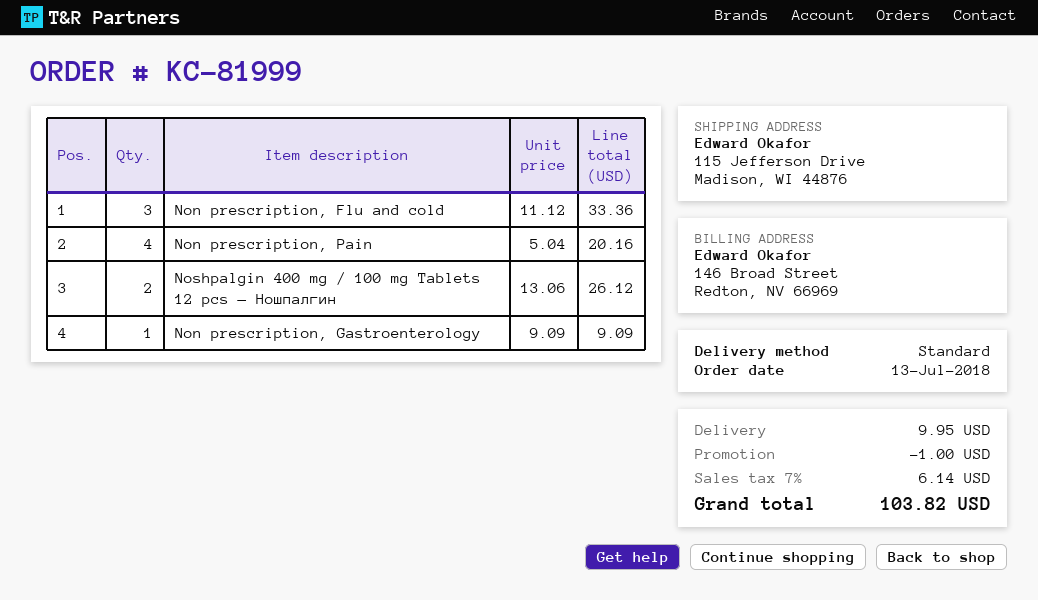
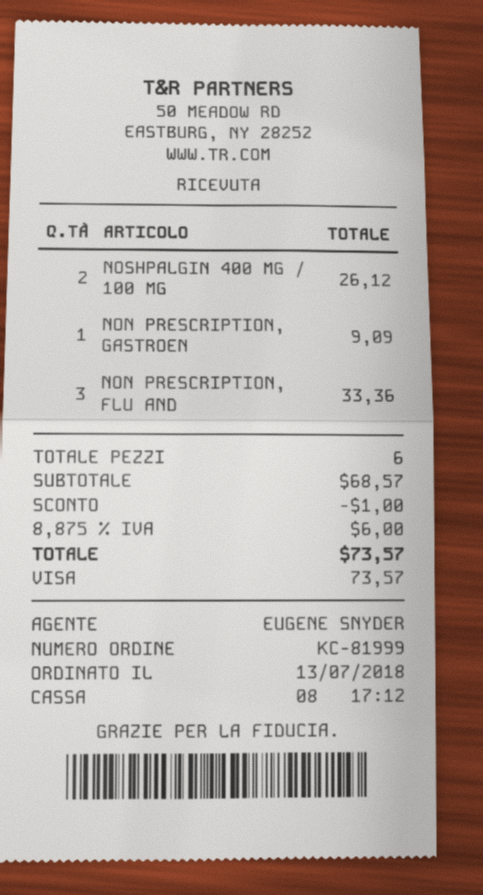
Non prescription, Pain: 4 for 20.16 -> none
shipping: 9.95 -> none
tax: 7% = 6.14 -> 8.875% = 6.00
total: 103.82 -> 73.57

